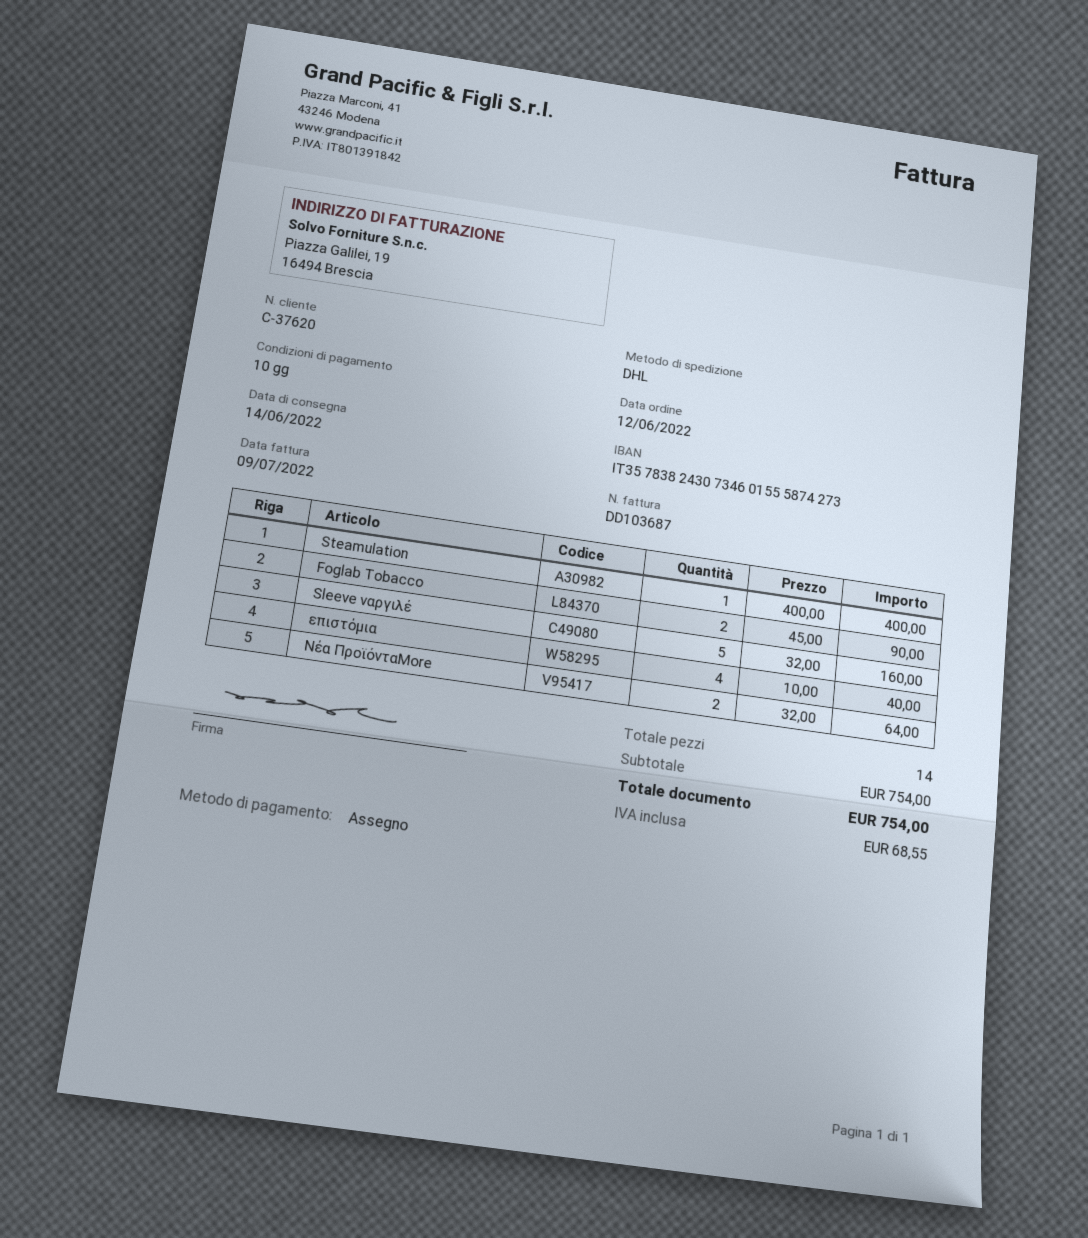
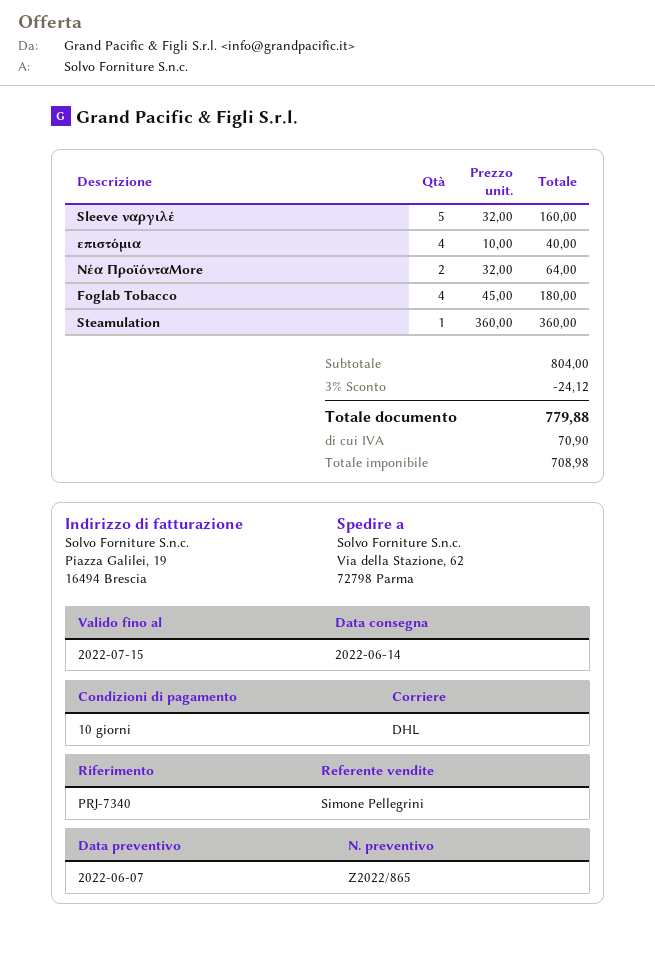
Steamulation: 1 x 400.00 = 400.00 -> 1 x 360.00 = 360.00
Foglab Tobacco: 2 x 45.00 = 90.00 -> 4 x 45.00 = 180.00
subtotal: 754.00 -> 804.00
discount: none -> 3% = 24.12
tax: 68.55 -> 70.90
total: 754.00 -> 779.88

